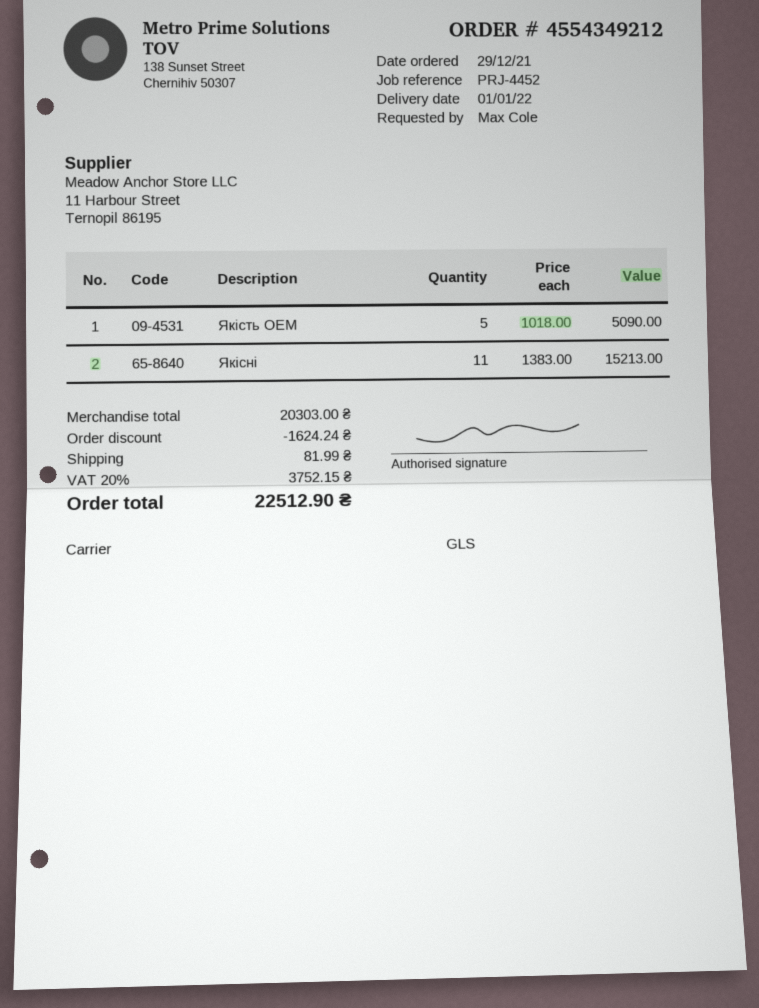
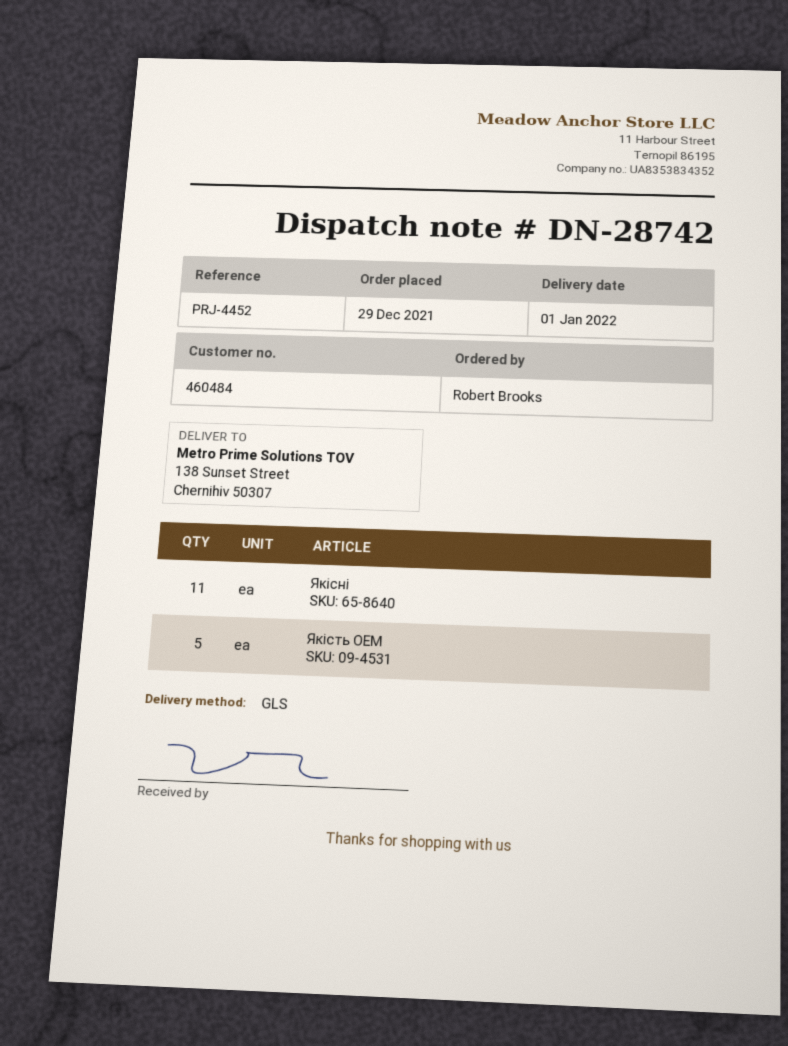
ordered by: Max Cole -> Robert Brooks

